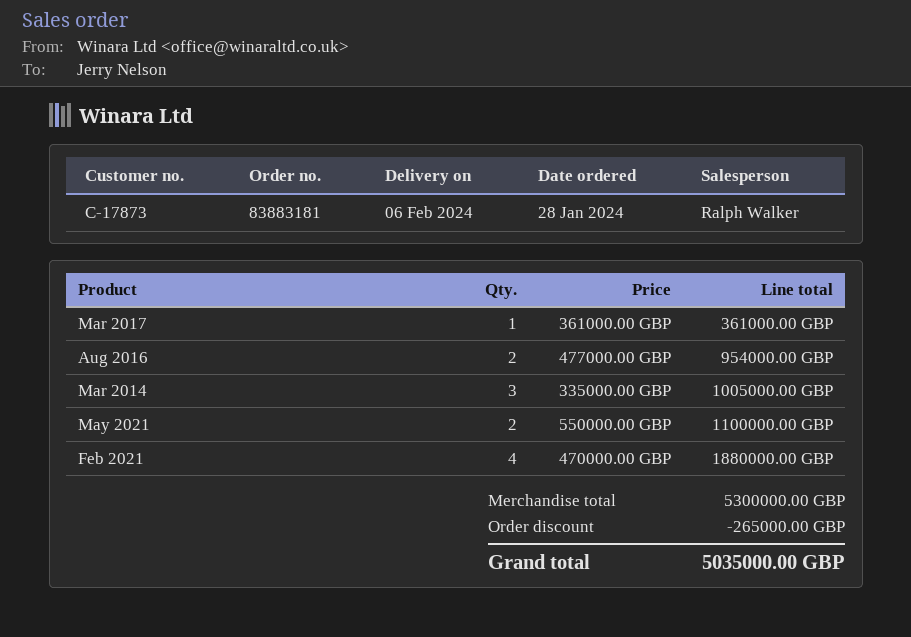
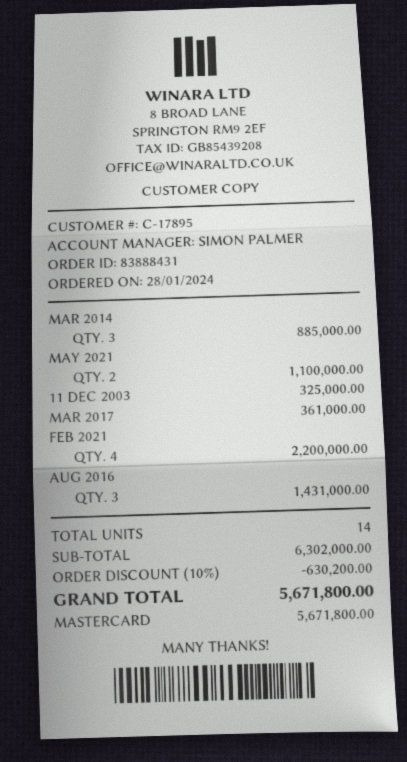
order number: 83883181 -> 83888431
customer number: C-17873 -> C-17895
sales rep: Ralph Walker -> SIMON PALMER
Aug 2016: 2 for 954000.00 -> 3 for 1431000.00
Mar 2014: 3 for 1005000.00 -> 3 for 885000.00
Feb 2021: 4 for 1880000.00 -> 4 for 2200000.00
11 DEC 2003: none -> 1 for 325000.00
subtotal: 5300000.00 -> 6302000.00
discount: 265000.00 -> 630200.00
total: 5035000.00 -> 5671800.00

